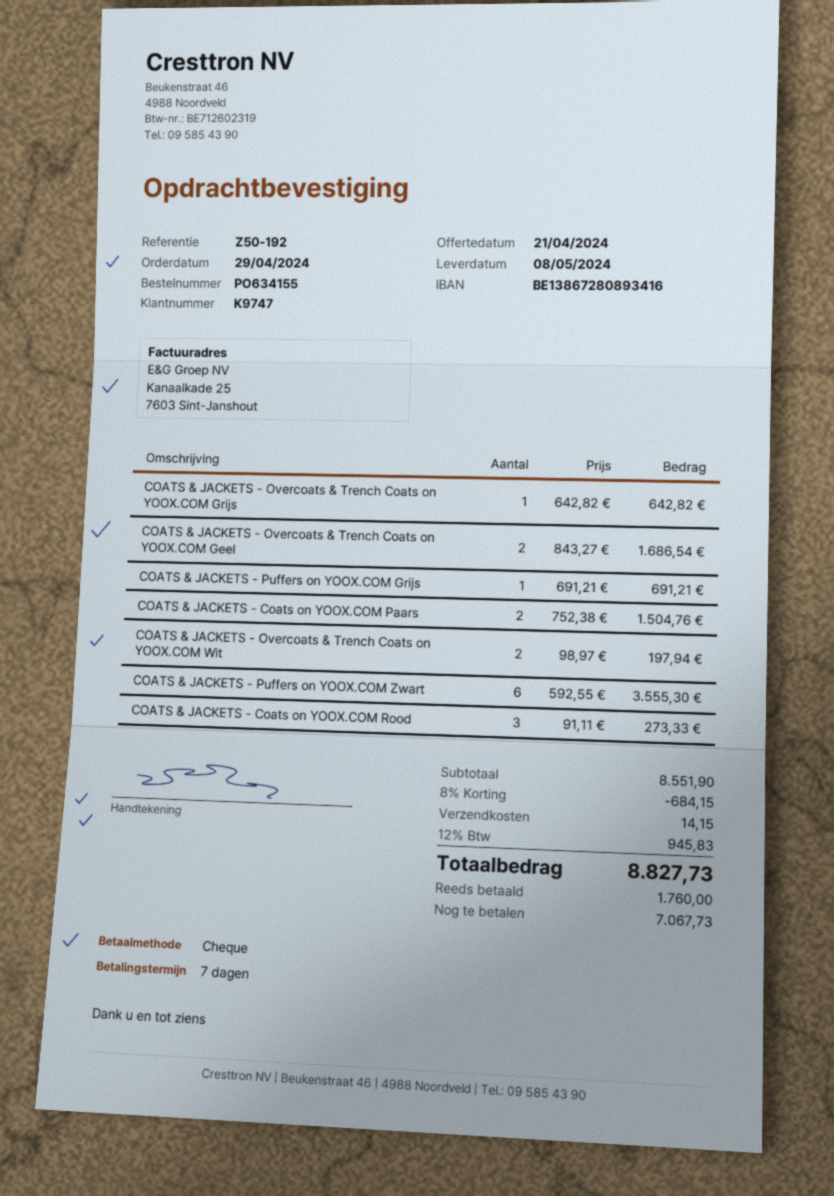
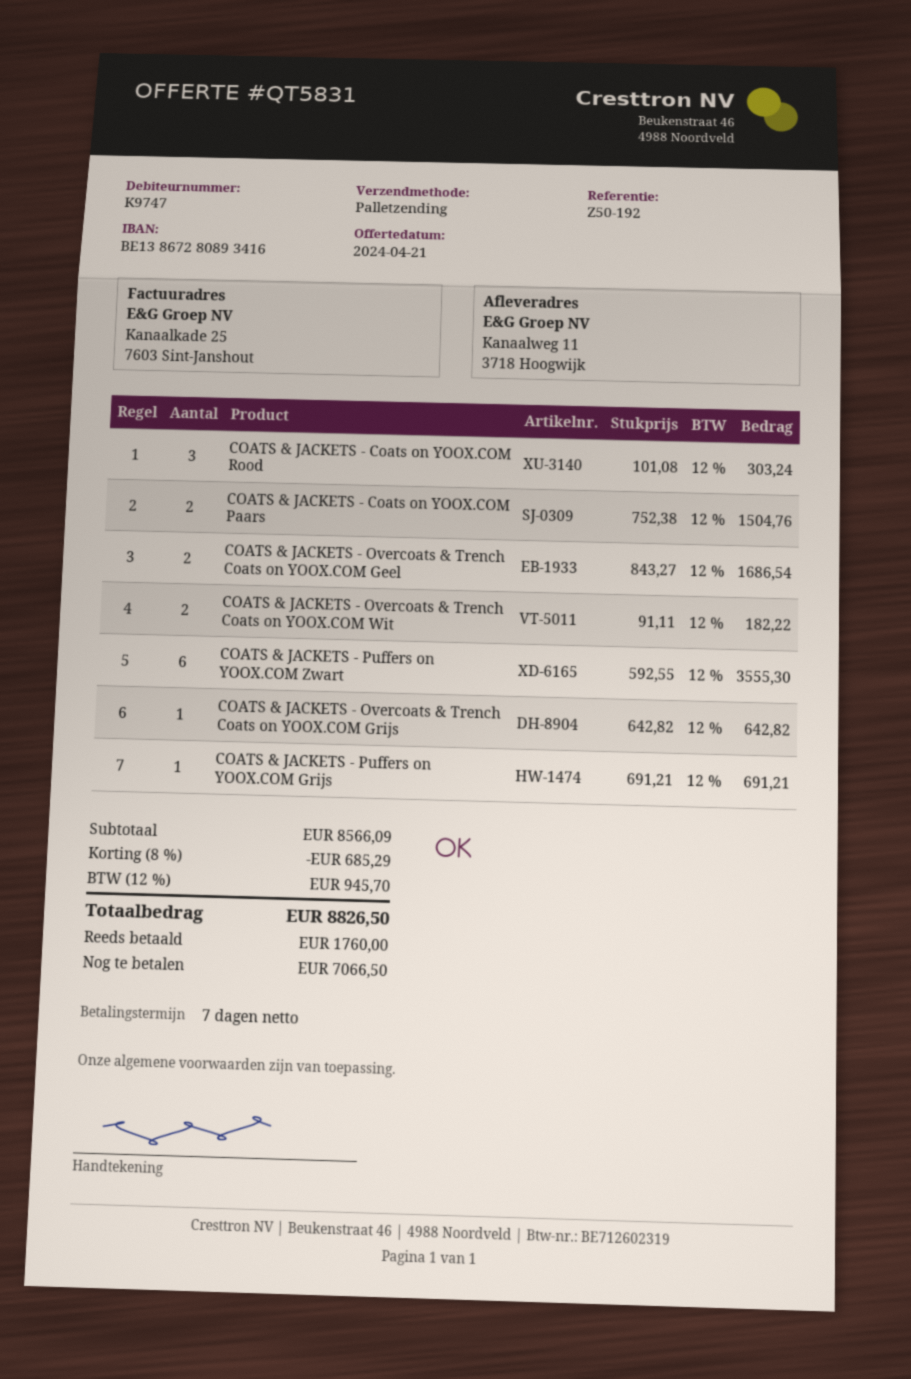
COATS & JACKETS - Overcoats & Trench Coats on YOOX.COM Wit: 2 x 98.97 = 197.94 -> 2 x 91.11 = 182.22
COATS & JACKETS - Coats on YOOX.COM Rood: 3 x 91.11 = 273.33 -> 3 x 101.08 = 303.24
subtotal: 8551.90 -> 8566.09
discount: 8% = 684.15 -> 8% = 685.29
shipping: 14.15 -> none
tax: 12% = 945.83 -> 12% = 945.70
total: 8827.73 -> 8826.50
balance: 7067.73 -> 7066.50

